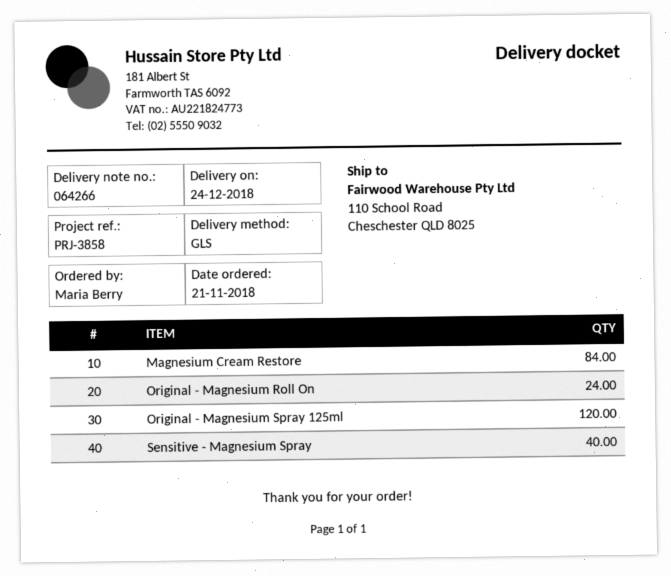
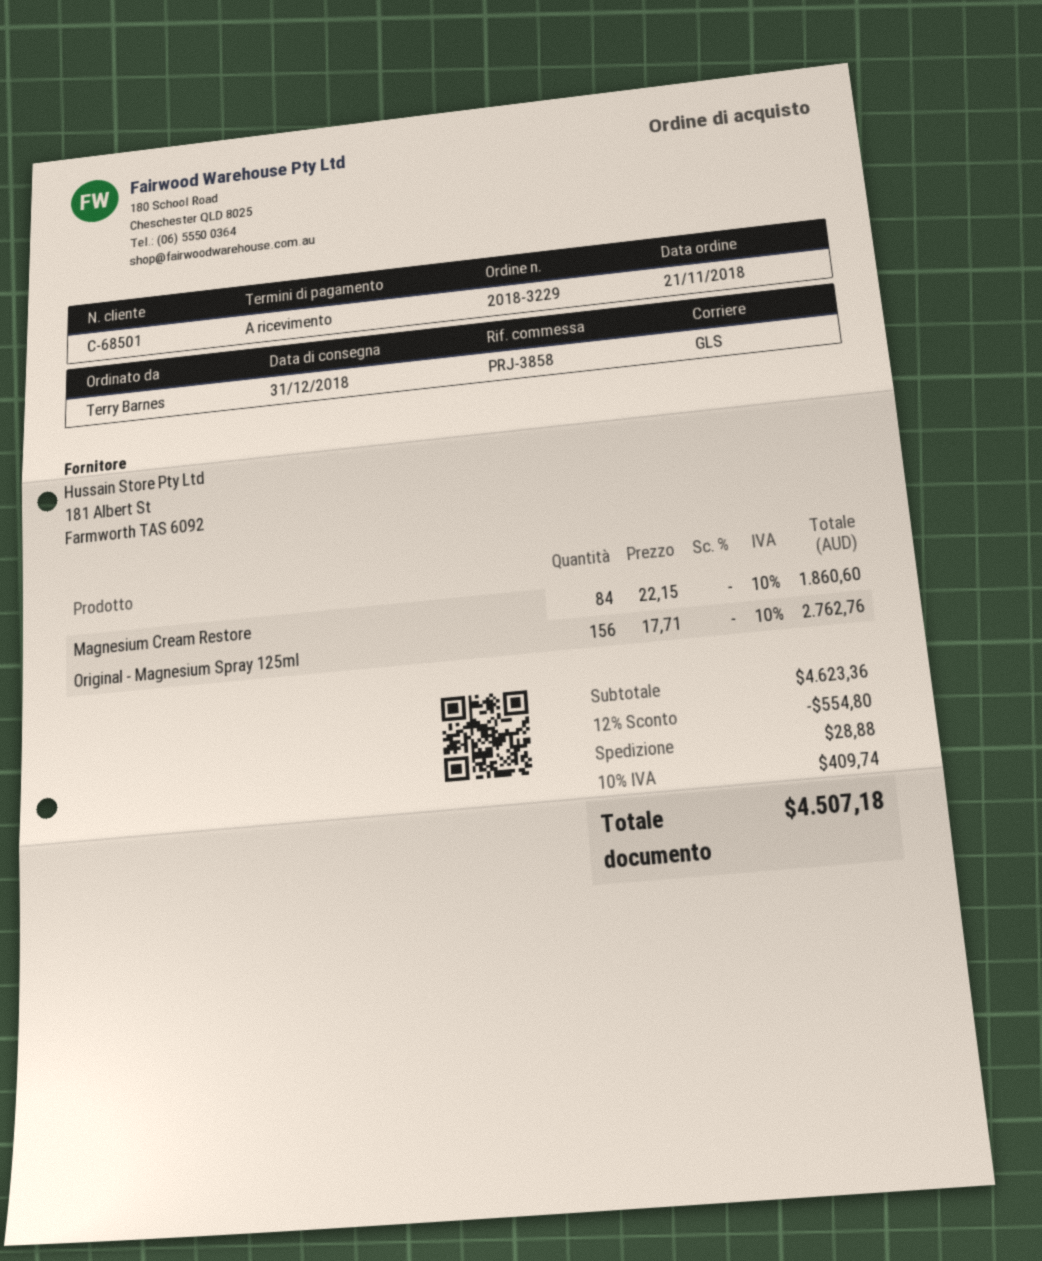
delivery date: 2018-12-24 -> 2018-12-31
ordered by: Maria Berry -> Terry Barnes
Original - Magnesium Roll On: 24 -> none
Original - Magnesium Spray 125ml: 120 -> 156
Sensitive - Magnesium Spray: 40 -> none

